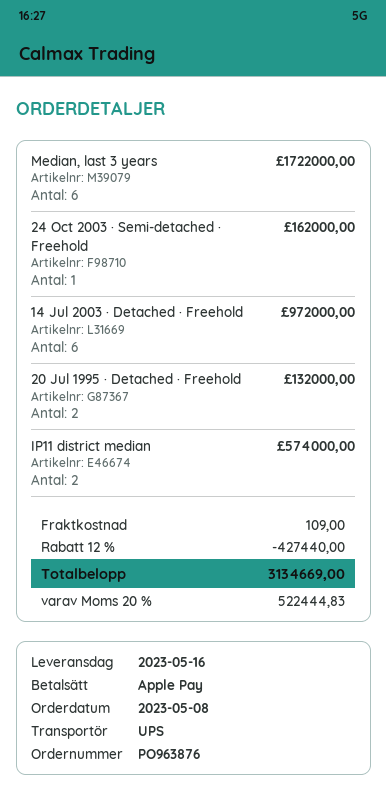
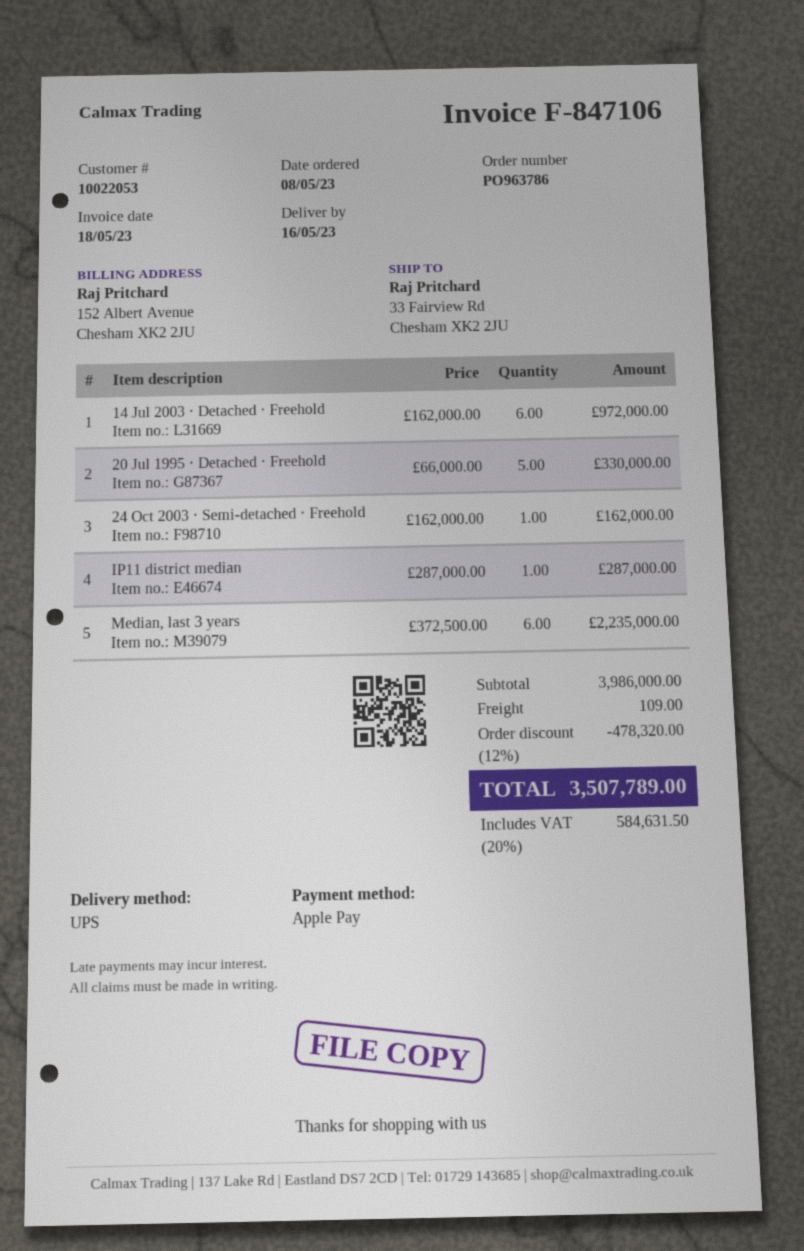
order number: PO963876 -> PO963786
Median, last 3 years: 6 for 1722000.00 -> 6 for 2235000.00
20 Jul 1995 · Detached · Freehold: 2 for 132000.00 -> 5 for 330000.00
IP11 district median: 2 for 574000.00 -> 1 for 287000.00
discount: 12% = 427440.00 -> 12% = 478320.00
tax: 20% = 522444.83 -> 20% = 584631.50
total: 3134669.00 -> 3507789.00

